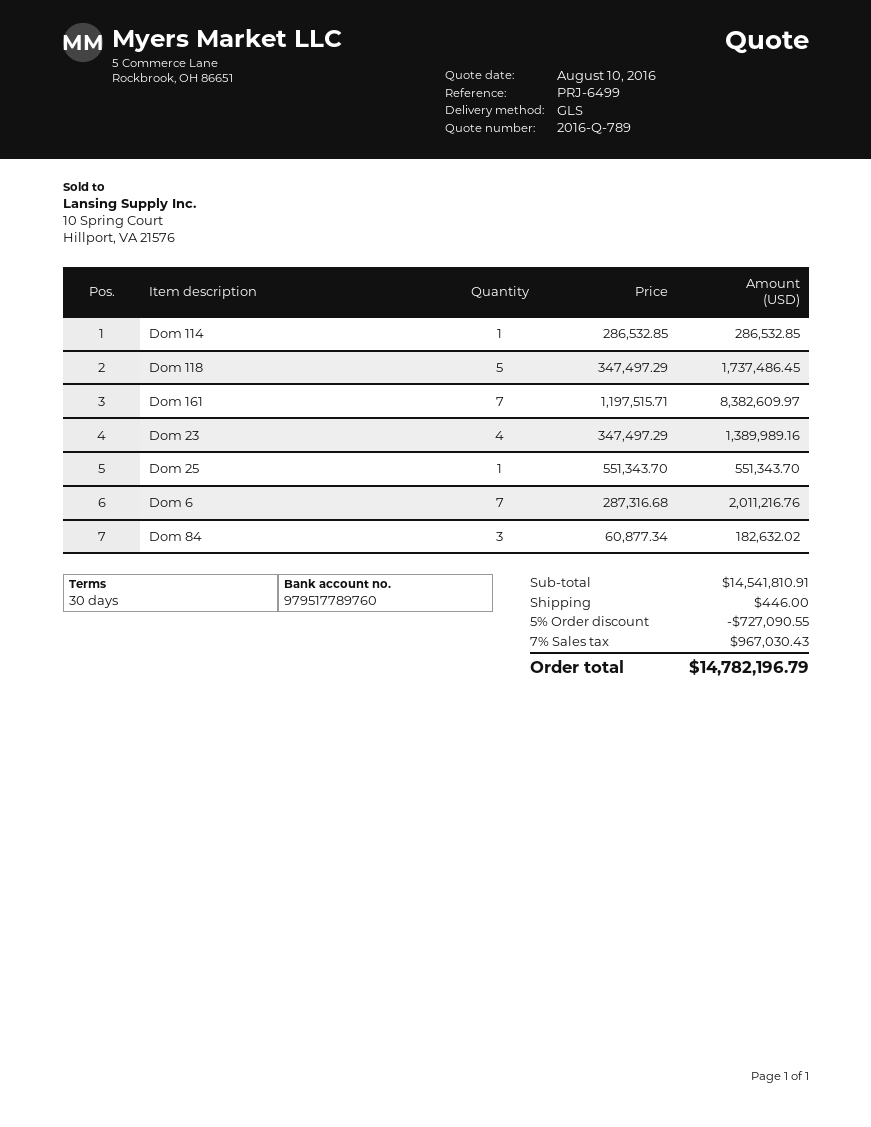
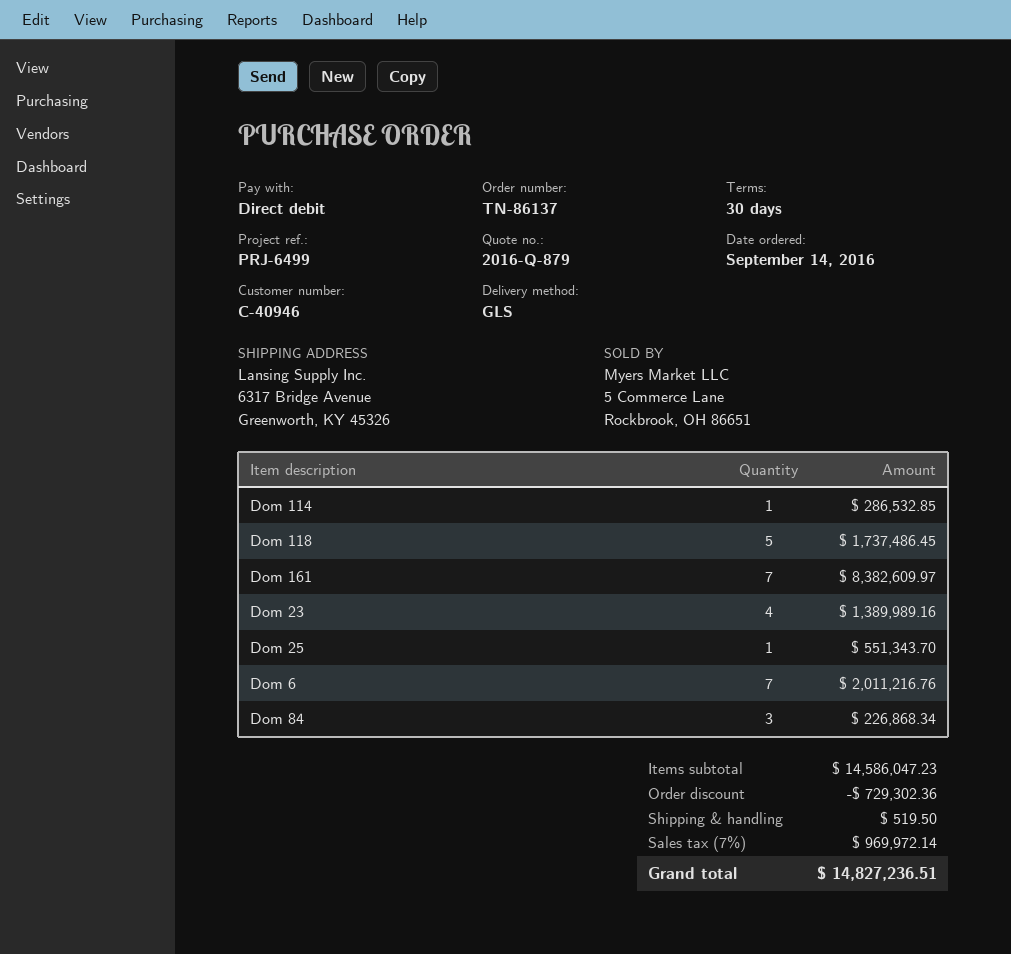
quote number: 2016-Q-789 -> 2016-Q-879
Dom 84: 3 for 182632.02 -> 3 for 226868.34
subtotal: 14541810.91 -> 14586047.23
discount: 727090.55 -> 729302.36
shipping: 446.00 -> 519.50
tax: 7% = 967030.43 -> 7% = 969972.14
total: 14782196.79 -> 14827236.51

